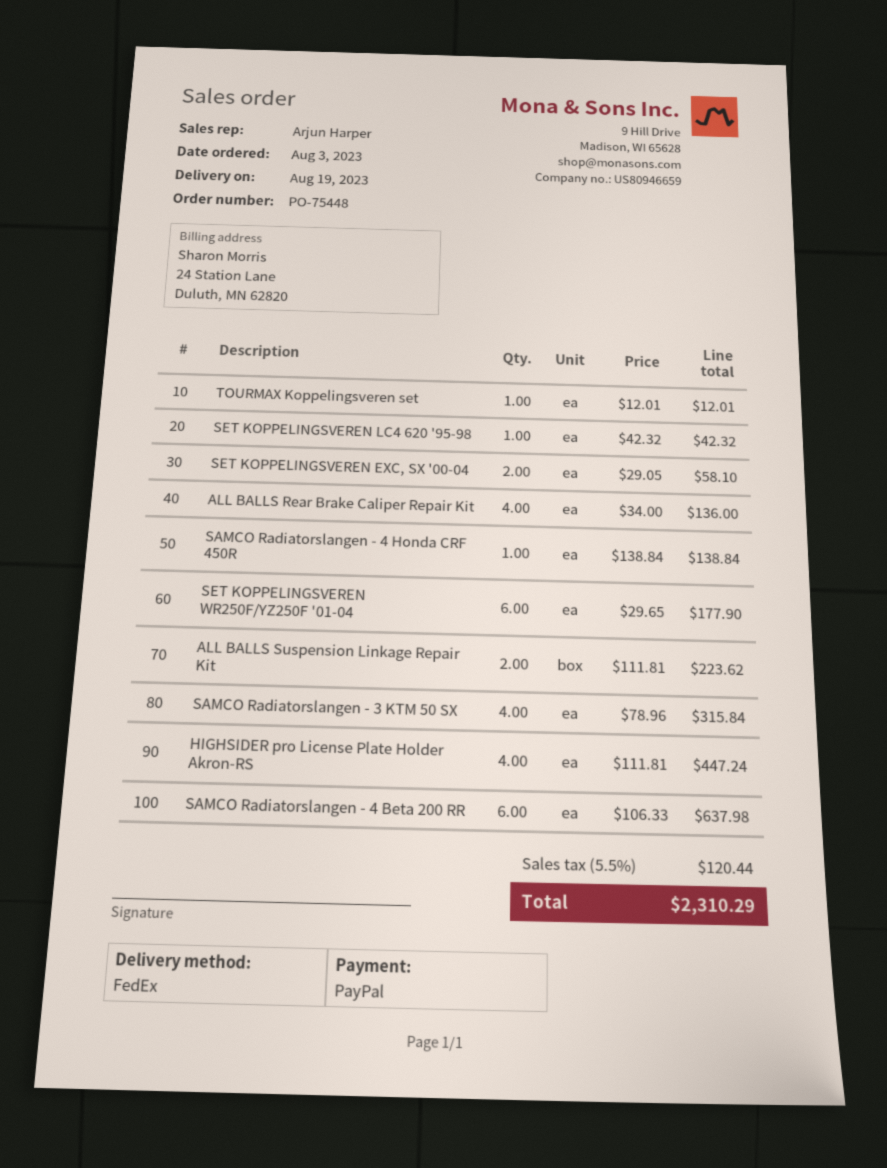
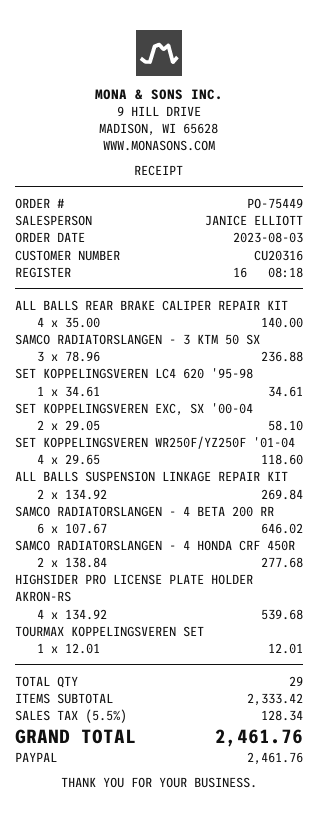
order number: PO-75448 -> PO-75449
sales rep: Arjun Harper -> JANICE ELLIOTT
SET KOPPELINGSVEREN LC4 620 '95-98: 1 x 42.32 = 42.32 -> 1 x 34.61 = 34.61
ALL BALLS Rear Brake Caliper Repair Kit: 4 x 34.00 = 136.00 -> 4 x 35.00 = 140.00
SAMCO Radiatorslangen - 4 Honda CRF 450R: 1 x 138.84 = 138.84 -> 2 x 138.84 = 277.68
SET KOPPELINGSVEREN WR250F/YZ250F '01-04: 6 x 29.65 = 177.90 -> 4 x 29.65 = 118.60
ALL BALLS Suspension Linkage Repair Kit: 2 x 111.81 = 223.62 -> 2 x 134.92 = 269.84
SAMCO Radiatorslangen - 3 KTM 50 SX: 4 x 78.96 = 315.84 -> 3 x 78.96 = 236.88
HIGHSIDER pro License Plate Holder Akron-RS: 4 x 111.81 = 447.24 -> 4 x 134.92 = 539.68
SAMCO Radiatorslangen - 4 Beta 200 RR: 6 x 106.33 = 637.98 -> 6 x 107.67 = 646.02
tax: 5.5% = 120.44 -> 5.5% = 128.34
total: 2310.29 -> 2461.76

